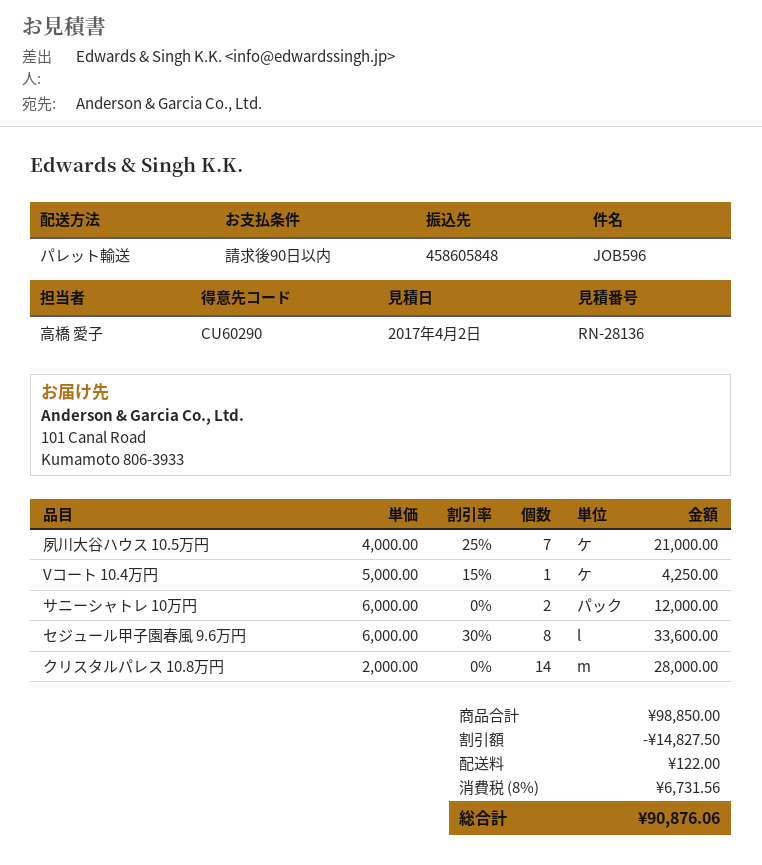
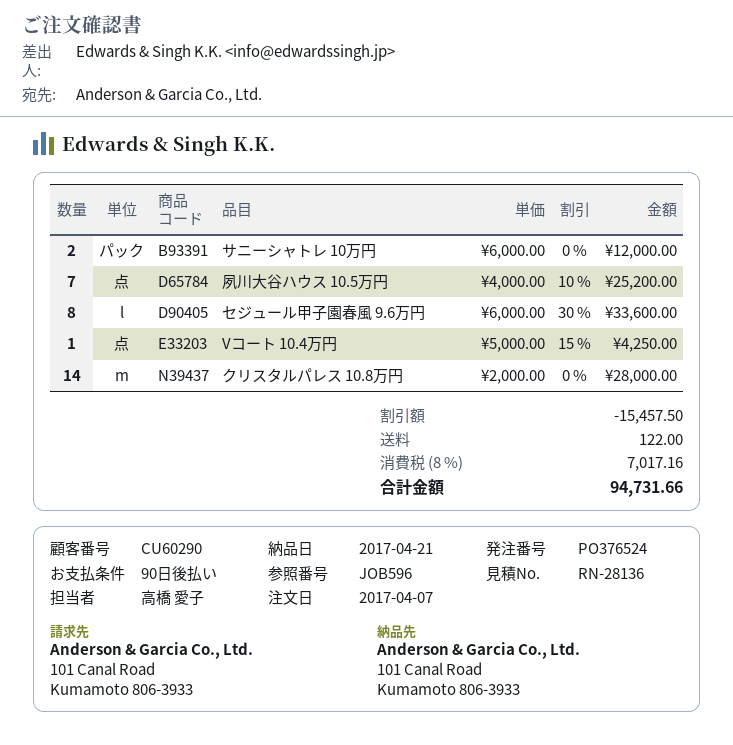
夙川大谷ハウス 10.5万円: 7 x 4000.00 - 25% = 21000.00 -> 7 x 4000.00 - 10% = 25200.00
discount: 14827.50 -> 15457.50
tax: 8% = 6731.56 -> 8% = 7017.16
total: 90876.06 -> 94731.66

